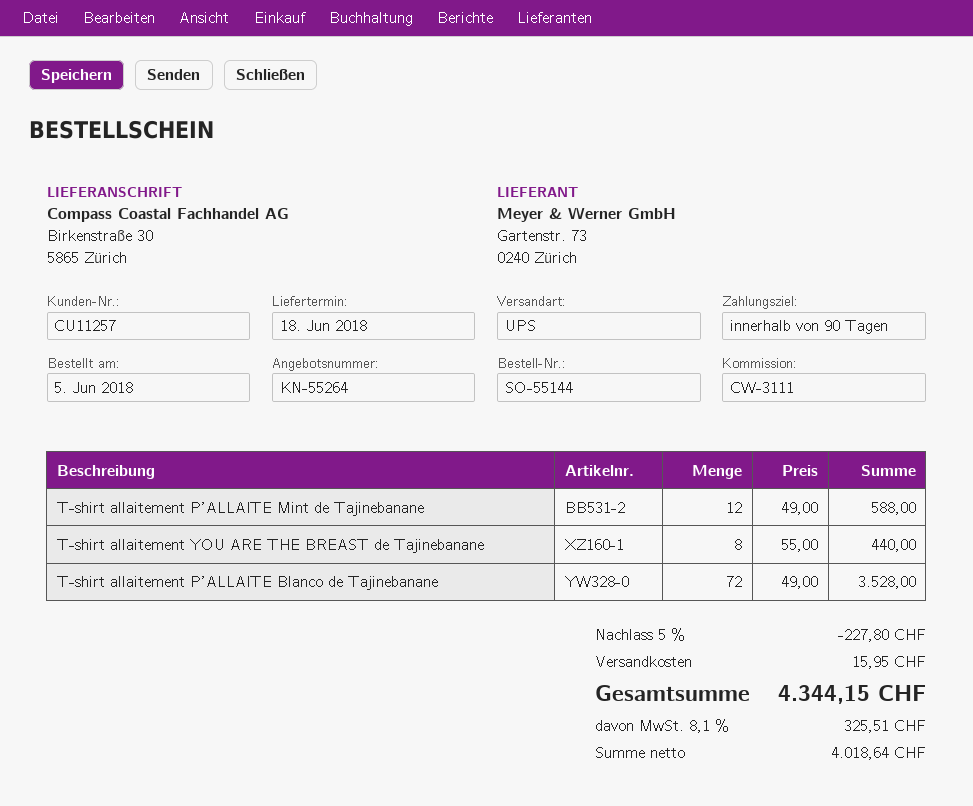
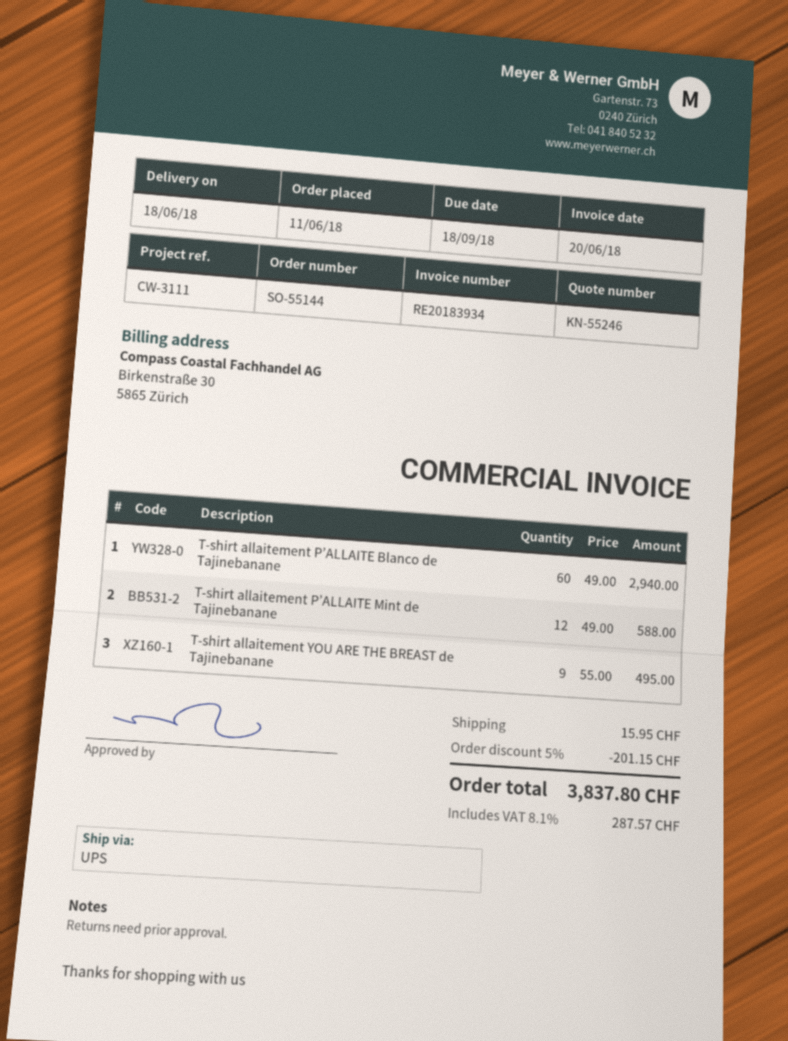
quote number: KN-55264 -> KN-55246
order date: 2018-06-05 -> 2018-06-11
T-shirt allaitement YOU ARE THE BREAST de Tajinebanane: 8 x 55.00 = 440.00 -> 9 x 55.00 = 495.00
T-shirt allaitement P’ALLAITE Blanco de Tajinebanane: 72 x 49.00 = 3528.00 -> 60 x 49.00 = 2940.00
discount: 5% = 227.80 -> 5% = 201.15
tax: 8.1% = 325.51 -> 8.1% = 287.57
total: 4344.15 -> 3837.80

